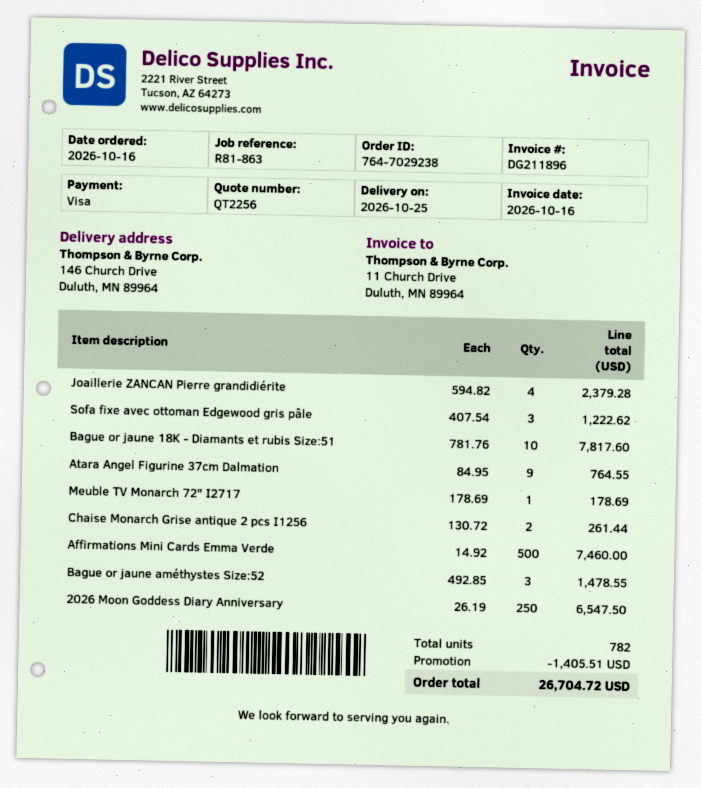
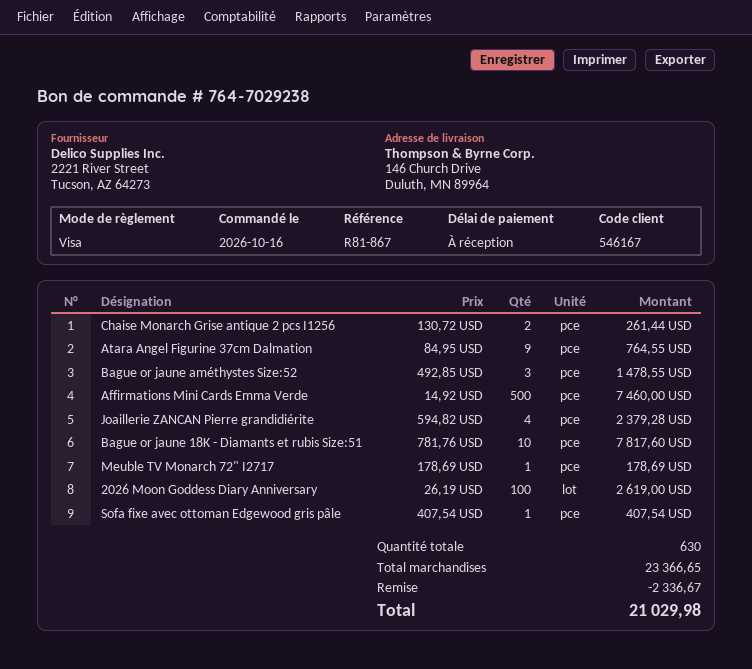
reference: R81-863 -> R81-867
Sofa fixe avec ottoman Edgewood gris pâle: 3 x 407.54 = 1222.62 -> 1 x 407.54 = 407.54
2026 Moon Goddess Diary Anniversary: 250 x 26.19 = 6547.50 -> 100 x 26.19 = 2619.00
total quantity: 782 -> 630
discount: 1405.51 -> 2336.67
total: 26704.72 -> 21029.98

